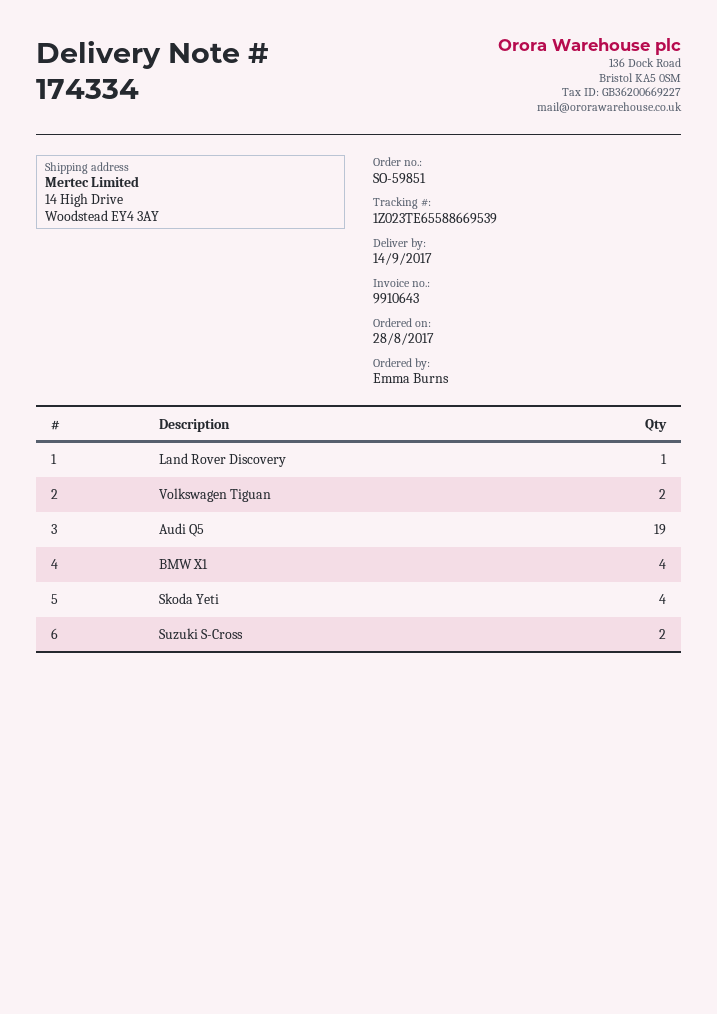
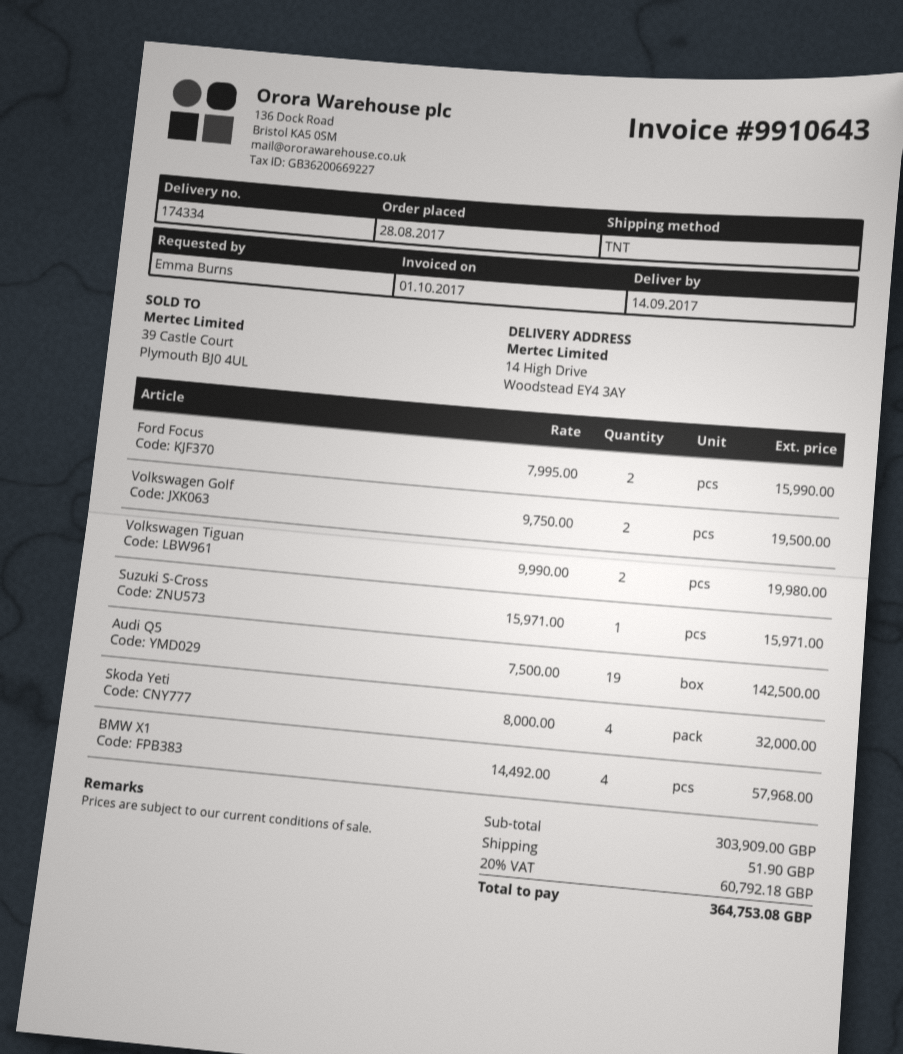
Land Rover Discovery: 1 -> none
Suzuki S-Cross: 2 -> 1
Ford Focus: none -> 2
Volkswagen Golf: none -> 2

